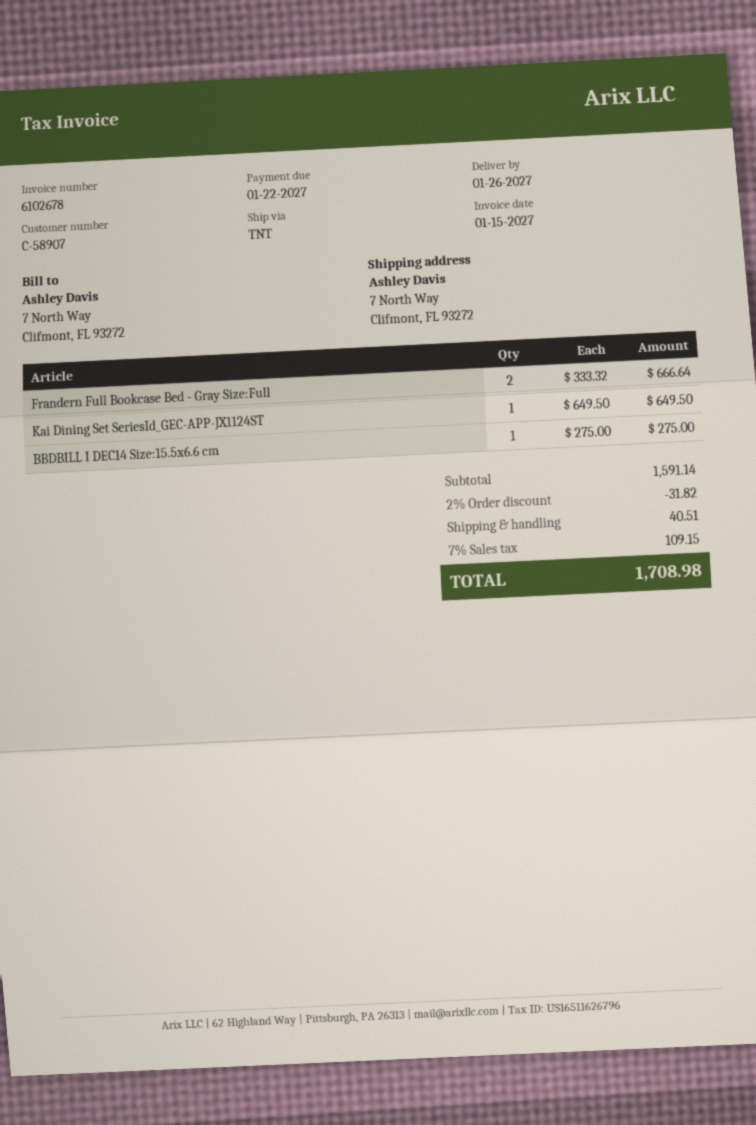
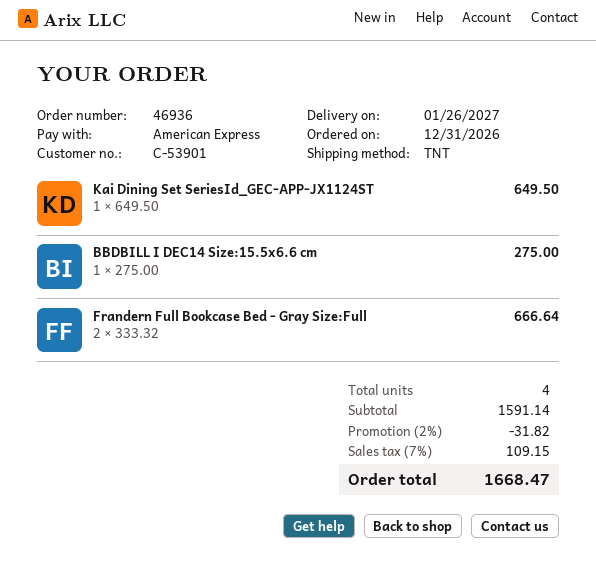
customer number: C-58907 -> C-53901
shipping: 40.51 -> none
total: 1708.98 -> 1668.47

